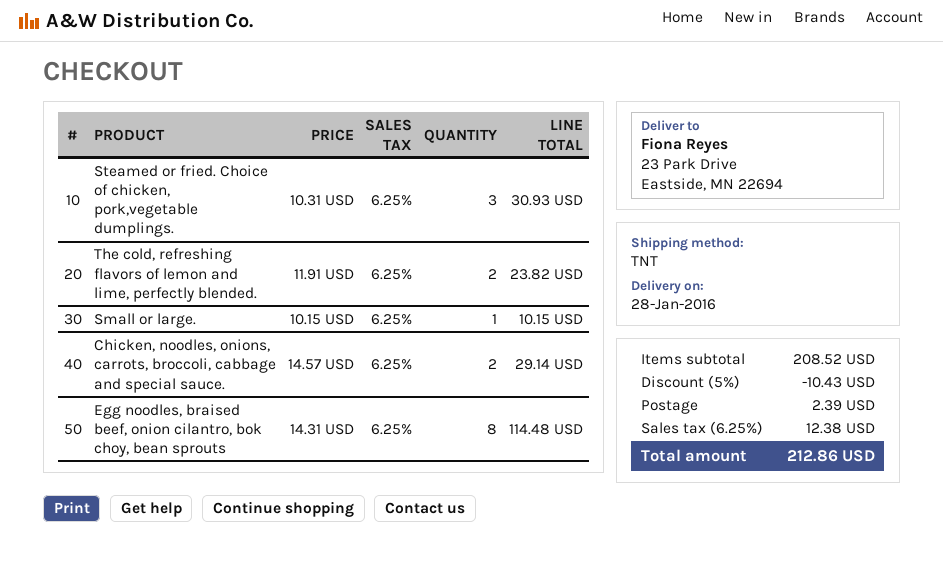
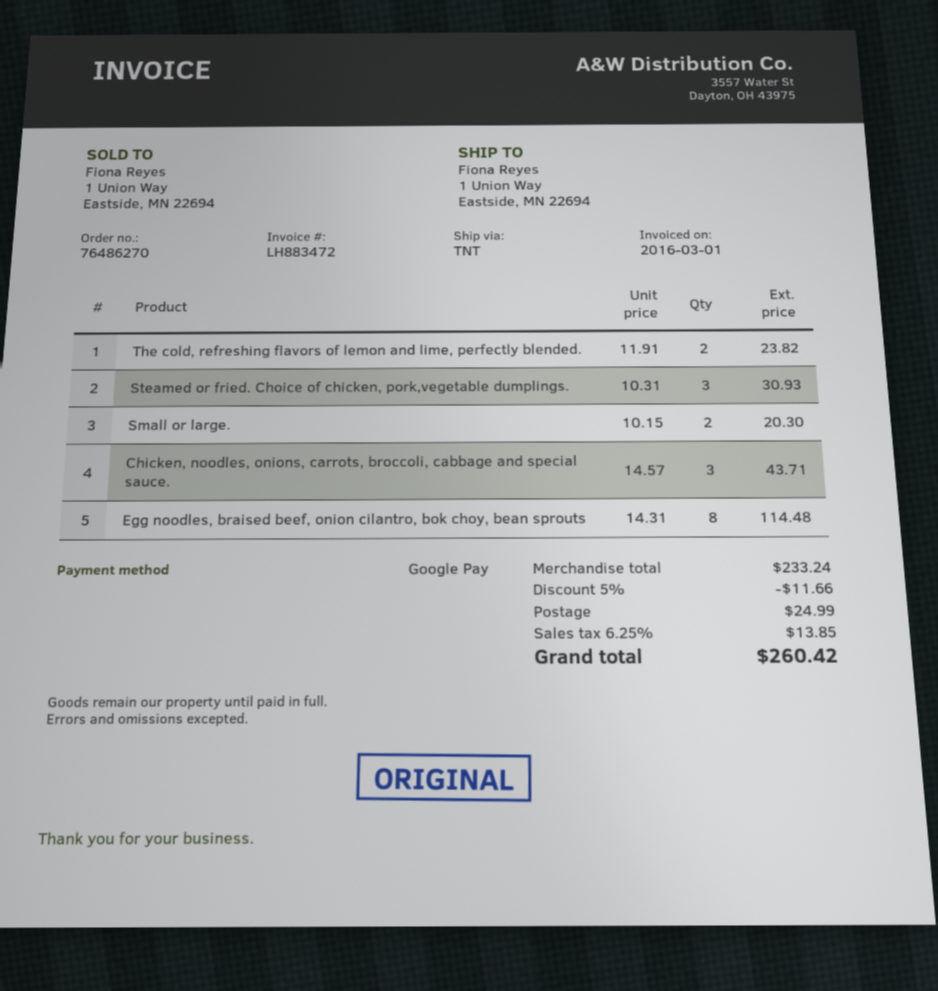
ship to: 23 Park Drive, Eastside, MN 22694 -> 1 Union Way, Eastside, MN 22694
Small or large.: 1 x 10.15 = 10.15 -> 2 x 10.15 = 20.30
Chicken, noodles, onions, carrots, broccoli, cabbage and special sauce.: 2 x 14.57 = 29.14 -> 3 x 14.57 = 43.71
subtotal: 208.52 -> 233.24
discount: 5% = 10.43 -> 5% = 11.66
shipping: 2.39 -> 24.99
tax: 6.25% = 12.38 -> 6.25% = 13.85
total: 212.86 -> 260.42

